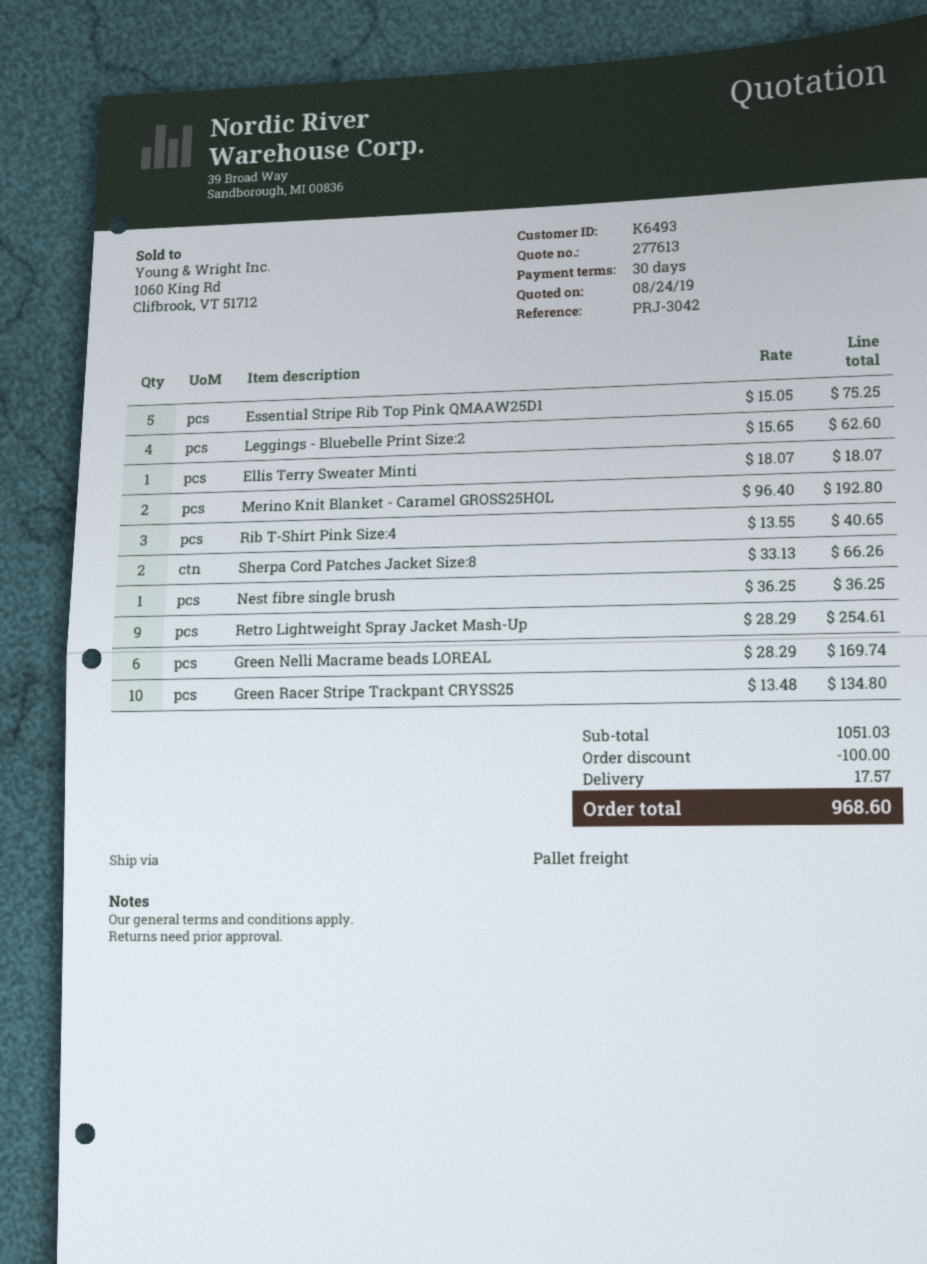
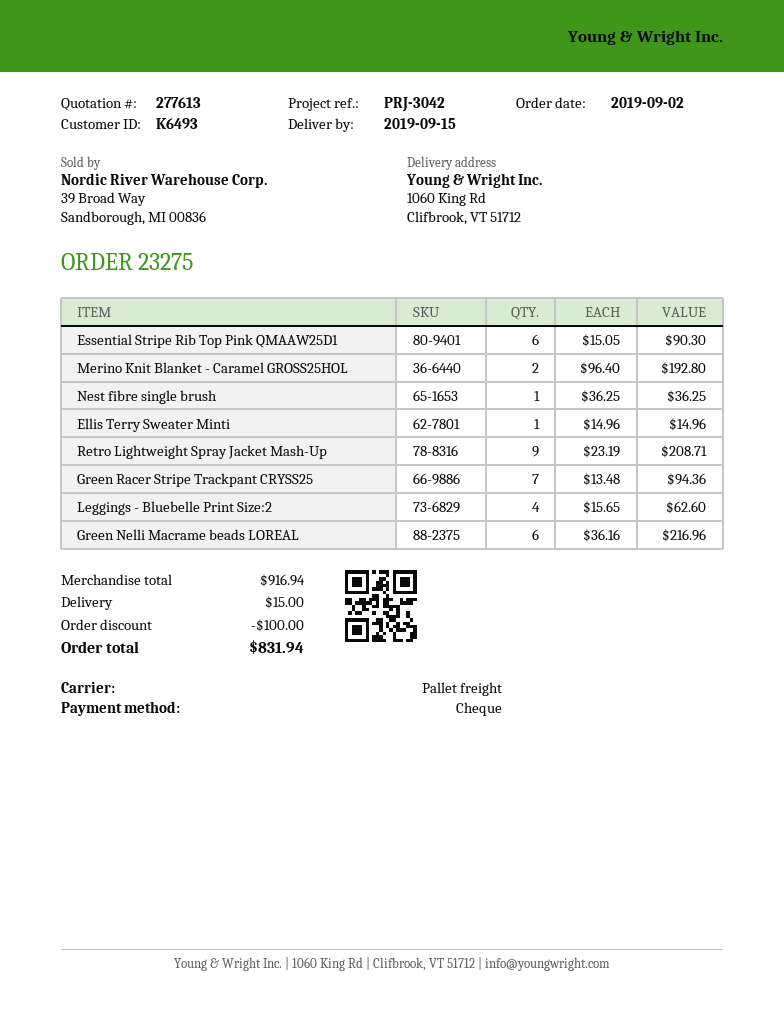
Essential Stripe Rib Top Pink QMAAW25D1: 5 x 15.05 = 75.25 -> 6 x 15.05 = 90.30
Ellis Terry Sweater Minti: 1 x 18.07 = 18.07 -> 1 x 14.96 = 14.96
Rib T-Shirt Pink Size:4: 3 x 13.55 = 40.65 -> none
Sherpa Cord Patches Jacket Size:8: 2 x 33.13 = 66.26 -> none
Retro Lightweight Spray Jacket Mash-Up: 9 x 28.29 = 254.61 -> 9 x 23.19 = 208.71
Green Nelli Macrame beads LOREAL: 6 x 28.29 = 169.74 -> 6 x 36.16 = 216.96
Green Racer Stripe Trackpant CRYSS25: 10 x 13.48 = 134.80 -> 7 x 13.48 = 94.36
subtotal: 1051.03 -> 916.94
shipping: 17.57 -> 15.00
total: 968.60 -> 831.94

